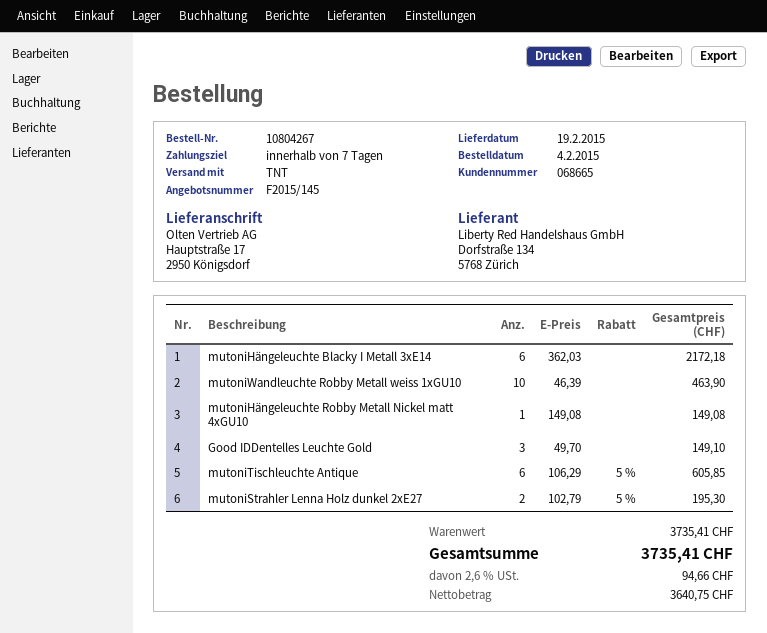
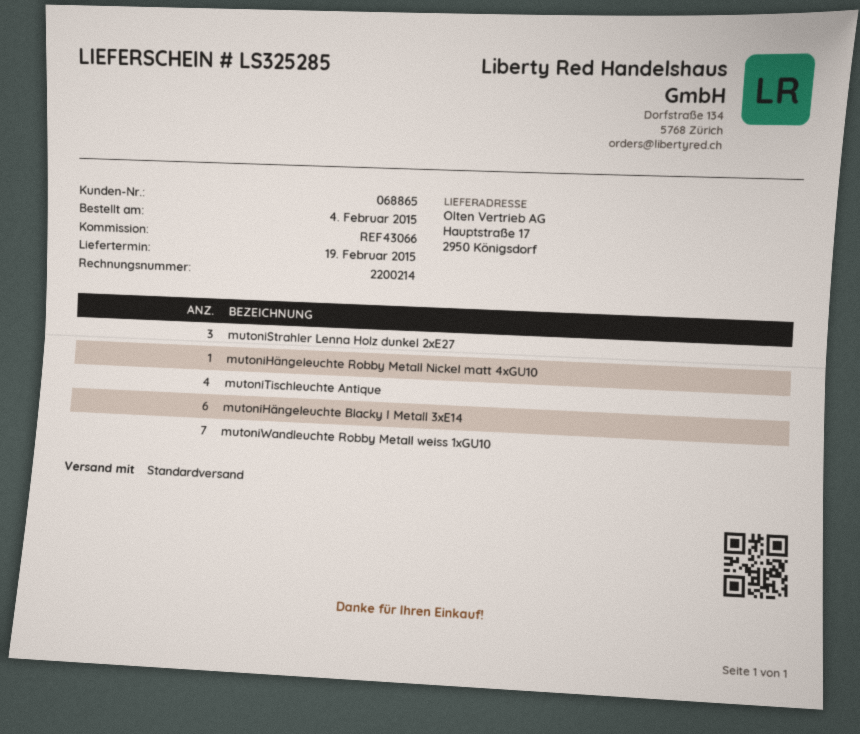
customer number: 068665 -> 068865
shipping method: TNT -> standard
mutoniWandleuchte Robby Metall weiss 1xGU10: 10 -> 7
Good IDDentelles Leuchte Gold: 3 -> none
mutoniTischleuchte Antique: 6 -> 4
mutoniStrahler Lenna Holz dunkel 2xE27: 2 -> 3

